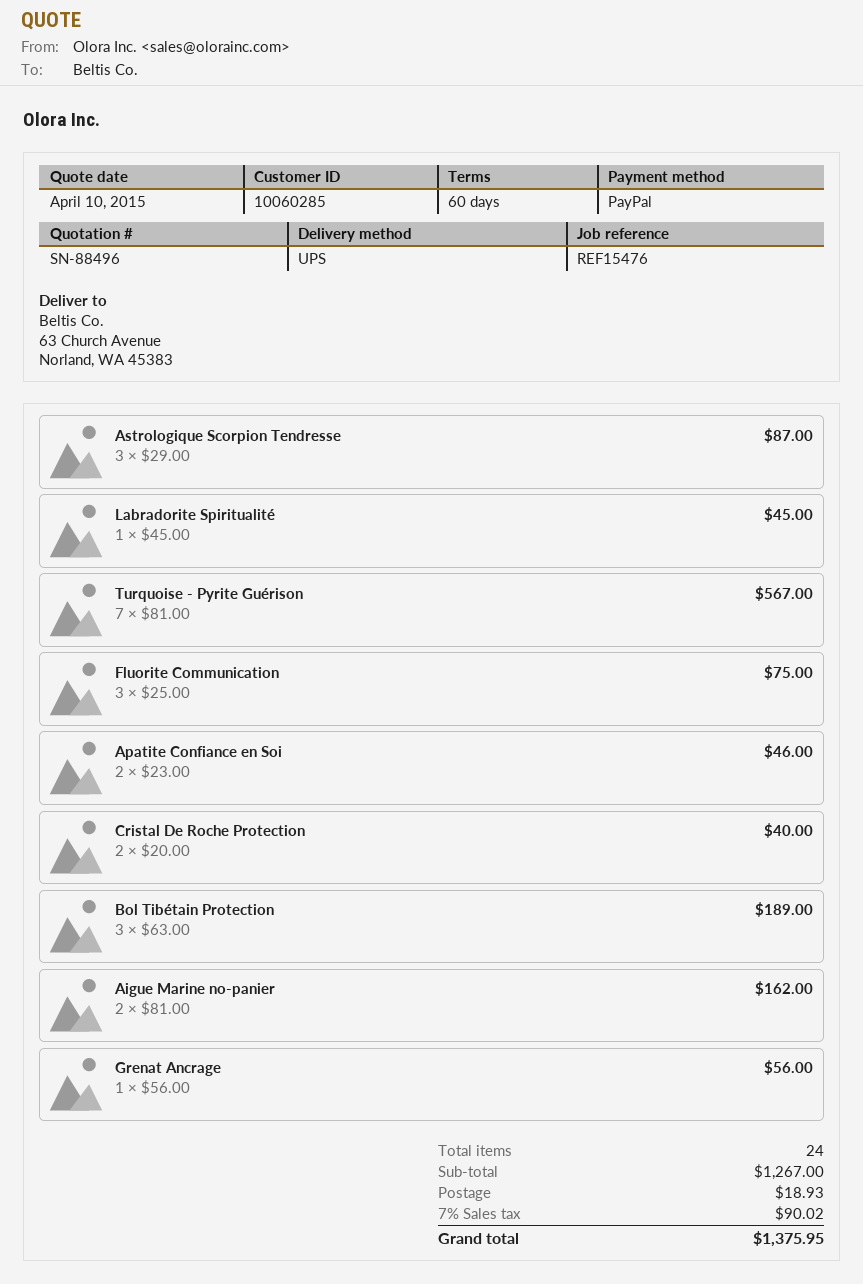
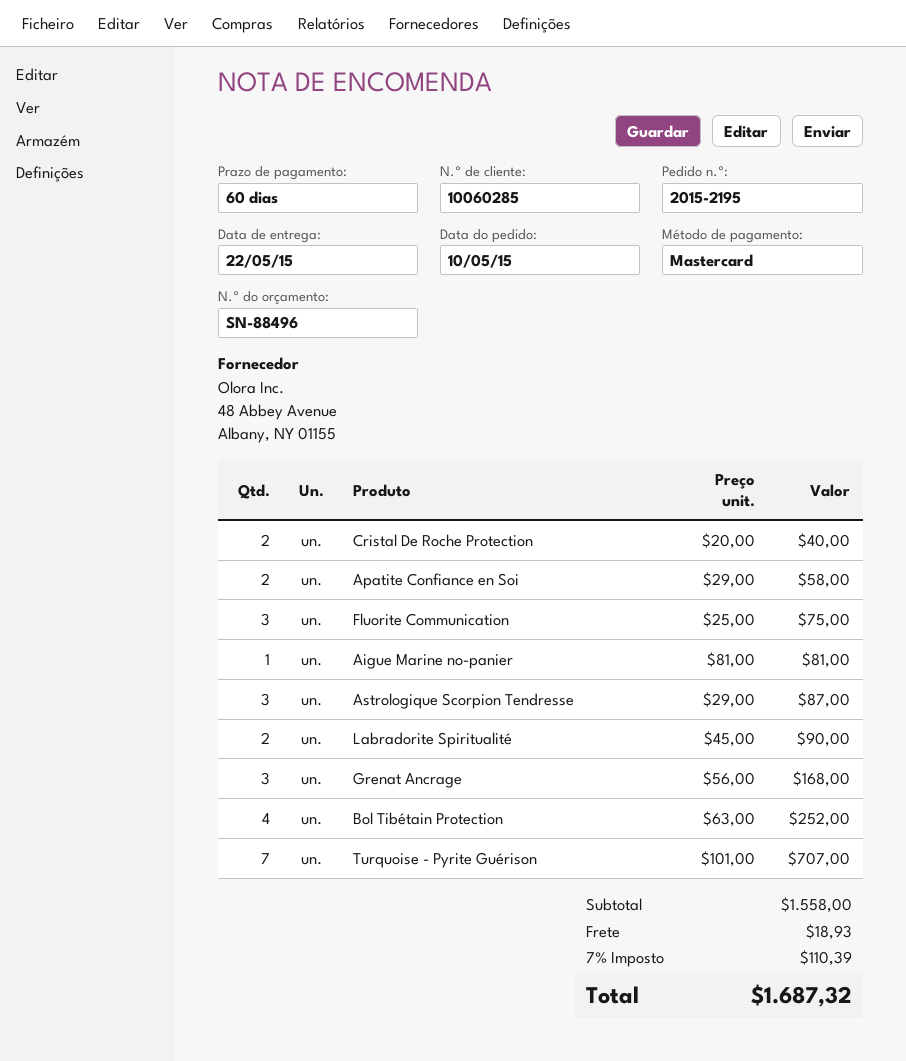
payment method: PayPal -> Mastercard
Labradorite Spiritualité: 1 x 45.00 = 45.00 -> 2 x 45.00 = 90.00
Turquoise - Pyrite Guérison: 7 x 81.00 = 567.00 -> 7 x 101.00 = 707.00
Apatite Confiance en Soi: 2 x 23.00 = 46.00 -> 2 x 29.00 = 58.00
Bol Tibétain Protection: 3 x 63.00 = 189.00 -> 4 x 63.00 = 252.00
Aigue Marine no-panier: 2 x 81.00 = 162.00 -> 1 x 81.00 = 81.00
Grenat Ancrage: 1 x 56.00 = 56.00 -> 3 x 56.00 = 168.00
subtotal: 1267.00 -> 1558.00
tax: 7% = 90.02 -> 7% = 110.39
total: 1375.95 -> 1687.32

